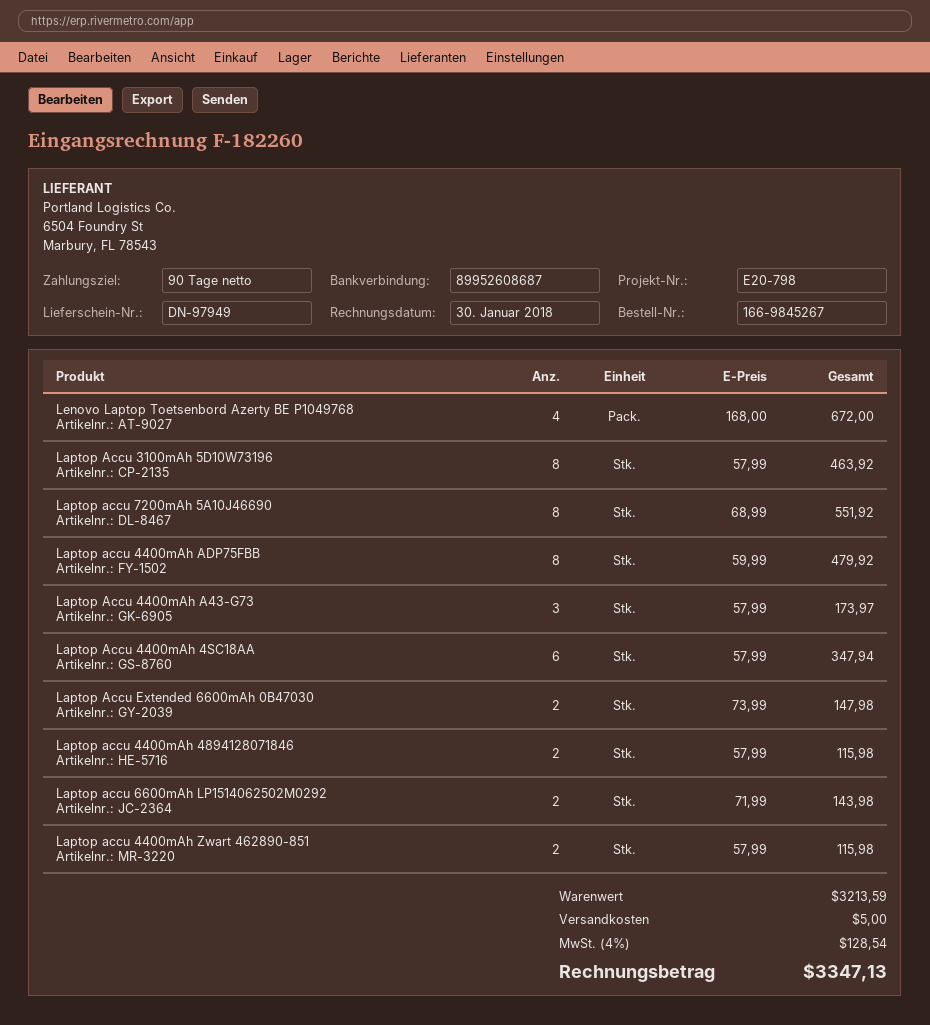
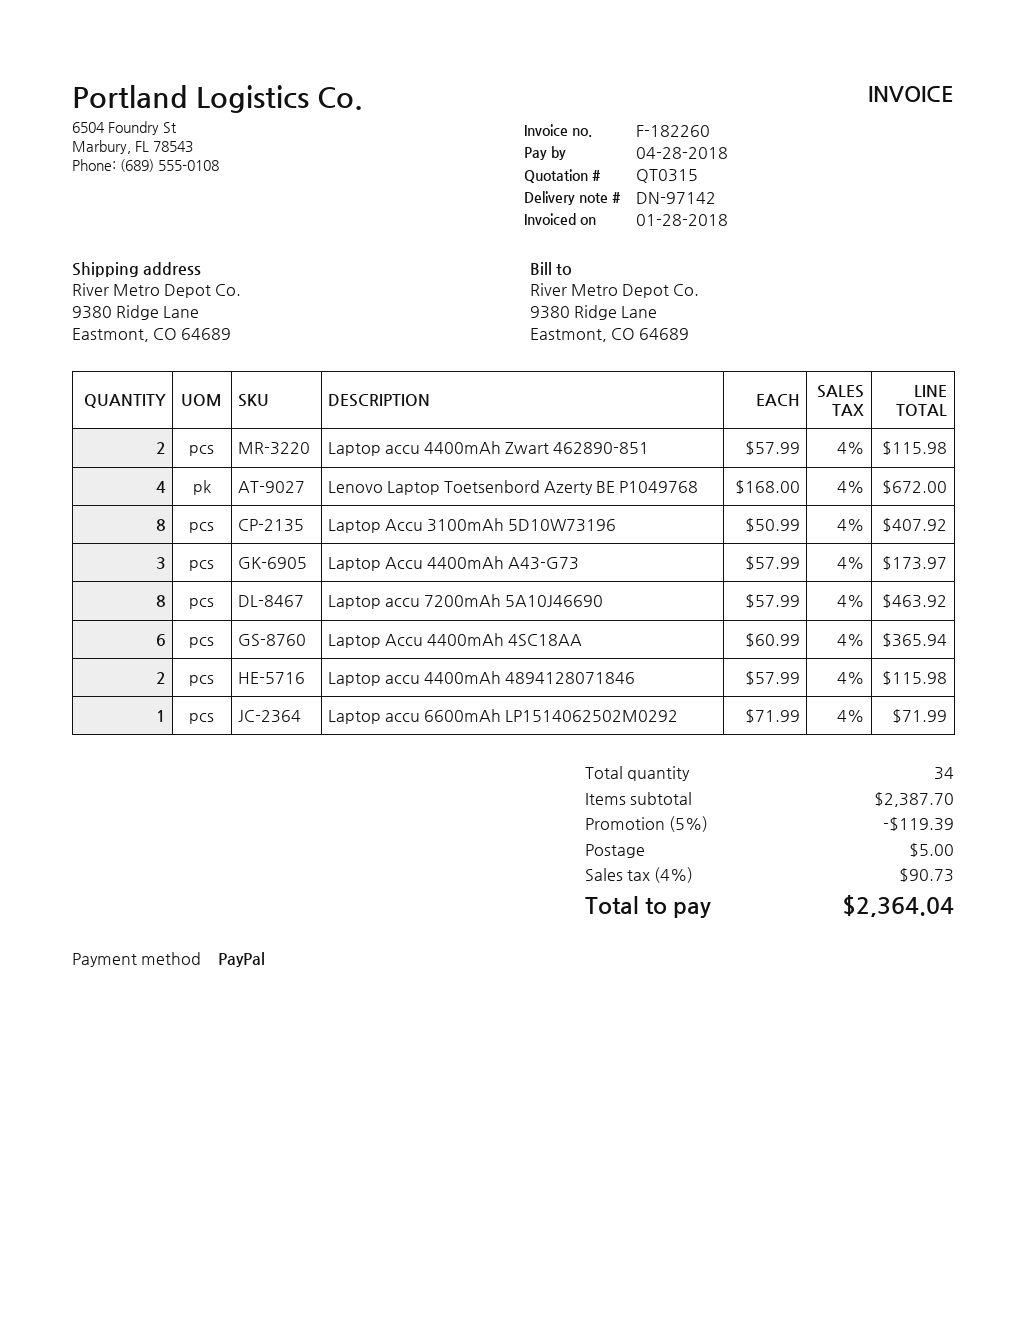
delivery note number: DN-97949 -> DN-97142
invoice date: 2018-01-30 -> 2018-01-28
Laptop Accu 3100mAh 5D10W73196: 8 x 57.99 = 463.92 -> 8 x 50.99 = 407.92
Laptop accu 7200mAh 5A10J46690: 8 x 68.99 = 551.92 -> 8 x 57.99 = 463.92
Laptop accu 4400mAh ADP75FBB: 8 x 59.99 = 479.92 -> none
Laptop Accu 4400mAh 4SC18AA: 6 x 57.99 = 347.94 -> 6 x 60.99 = 365.94
Laptop Accu Extended 6600mAh 0B47030: 2 x 73.99 = 147.98 -> none
Laptop accu 6600mAh LP1514062502M0292: 2 x 71.99 = 143.98 -> 1 x 71.99 = 71.99
subtotal: 3213.59 -> 2387.70
discount: none -> 5% = 119.39
tax: 4% = 128.54 -> 4% = 90.73
total: 3347.13 -> 2364.04

